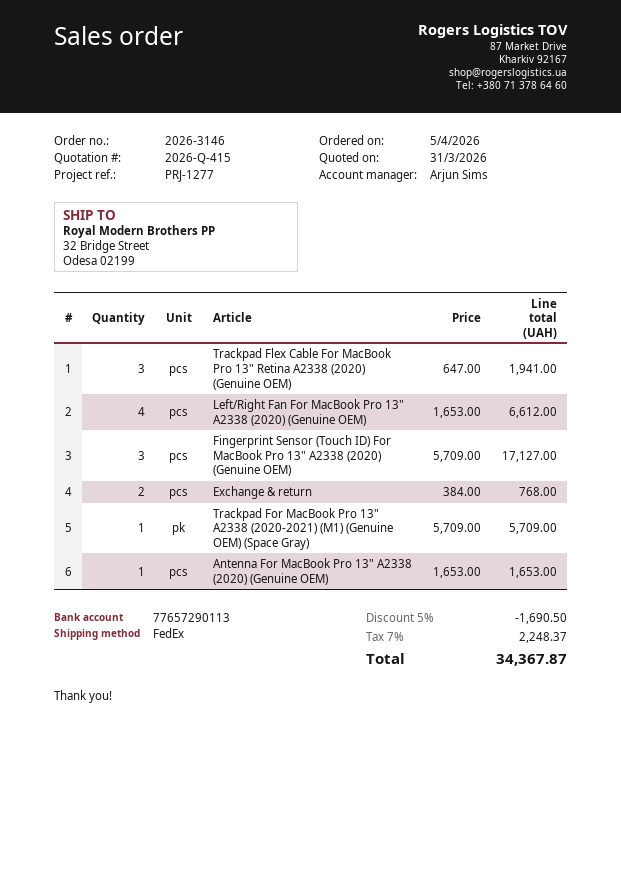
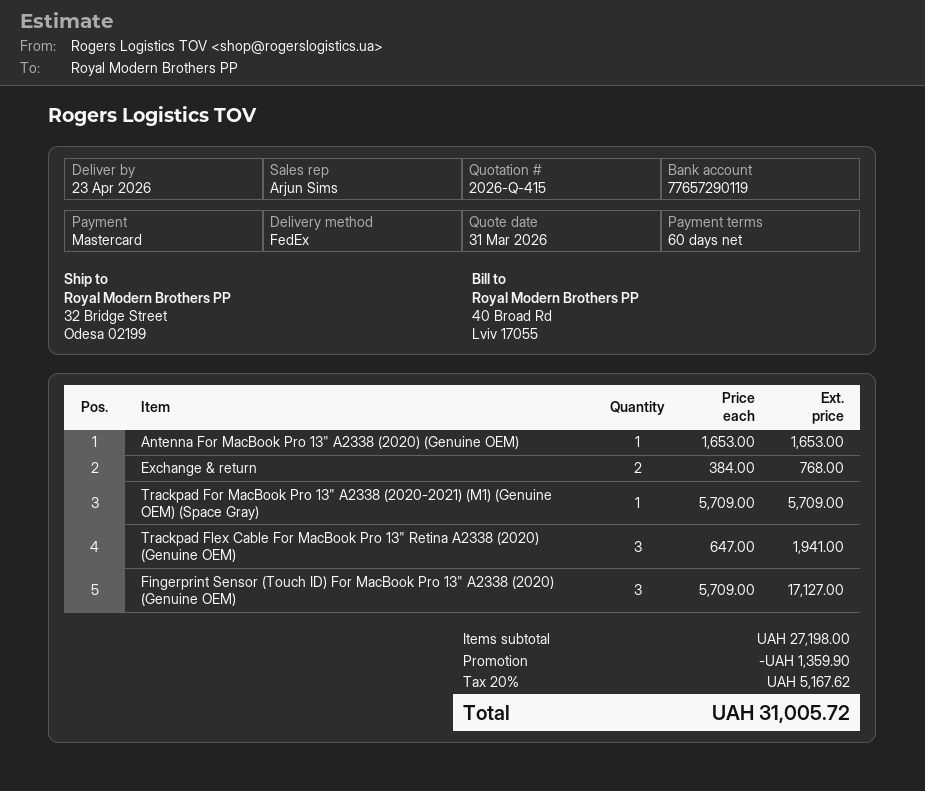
bank account: 77657290113 -> 77657290119
Left/Right Fan For MacBook Pro 13" A2338 (2020) (Genuine OEM): 4 x 1653.00 = 6612.00 -> none
discount: 1690.50 -> 1359.90
tax: 7% = 2248.37 -> 20% = 5167.62
total: 34367.87 -> 31005.72

